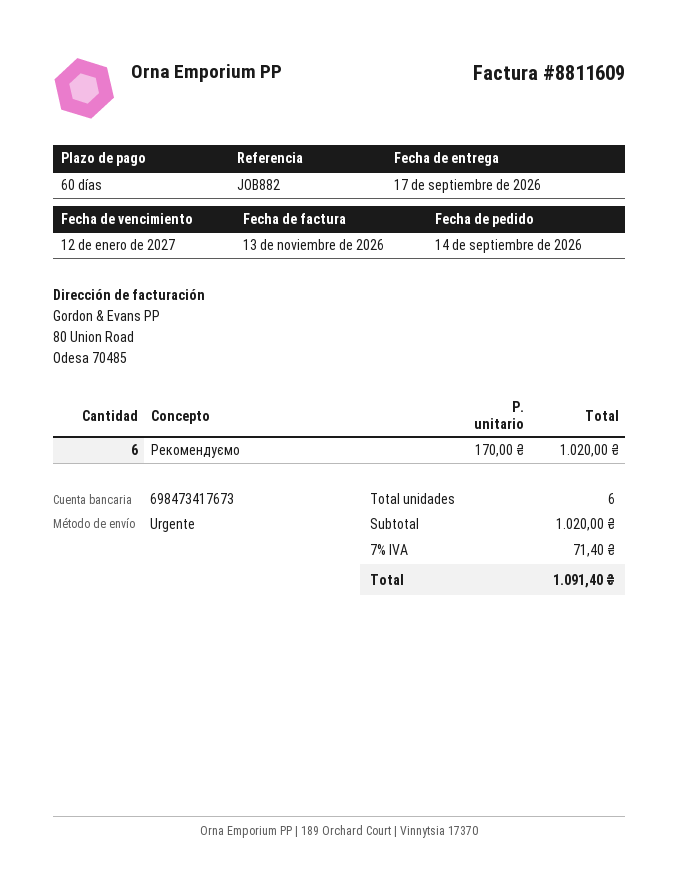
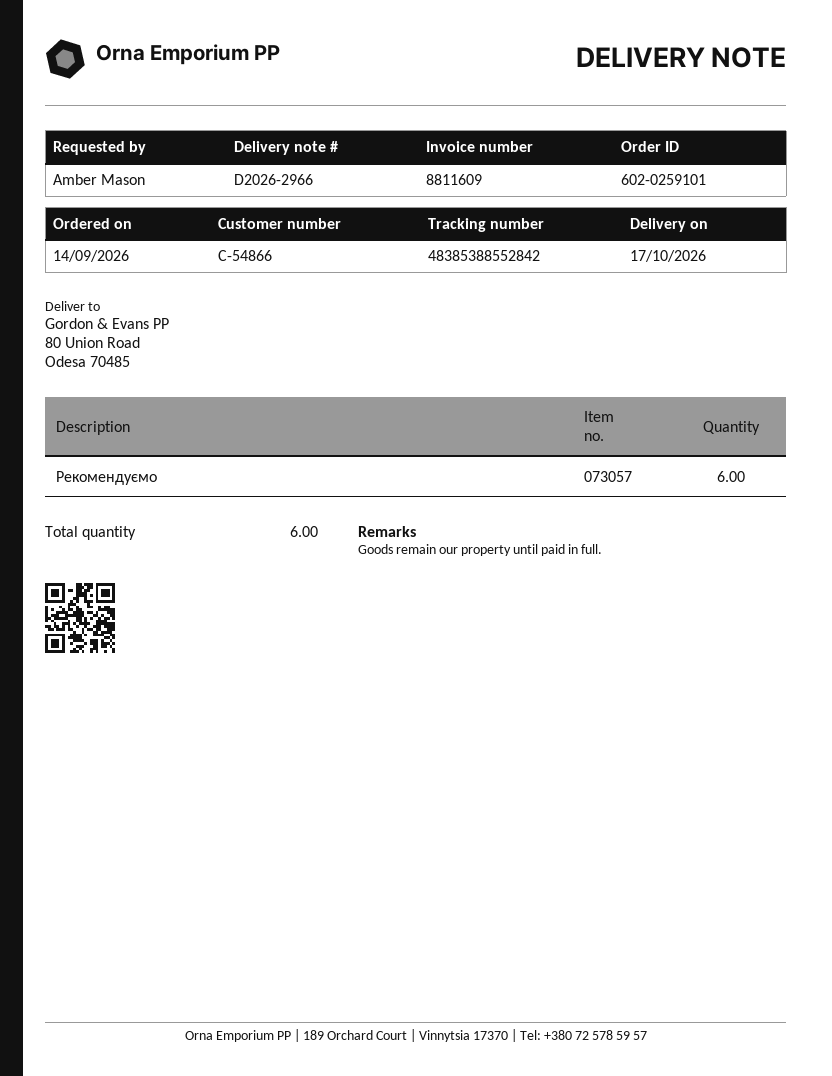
delivery date: 2026-09-17 -> 2026-10-17

